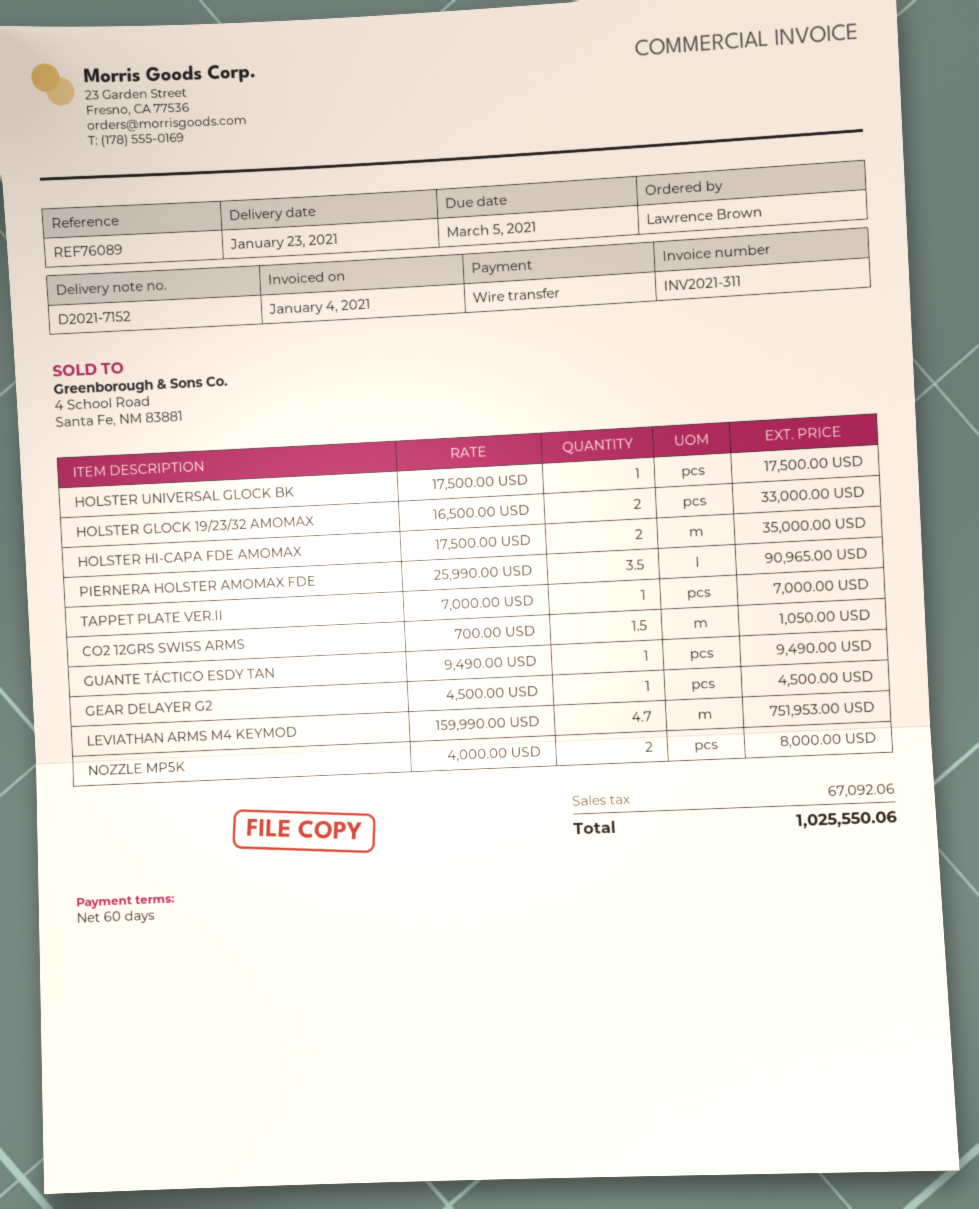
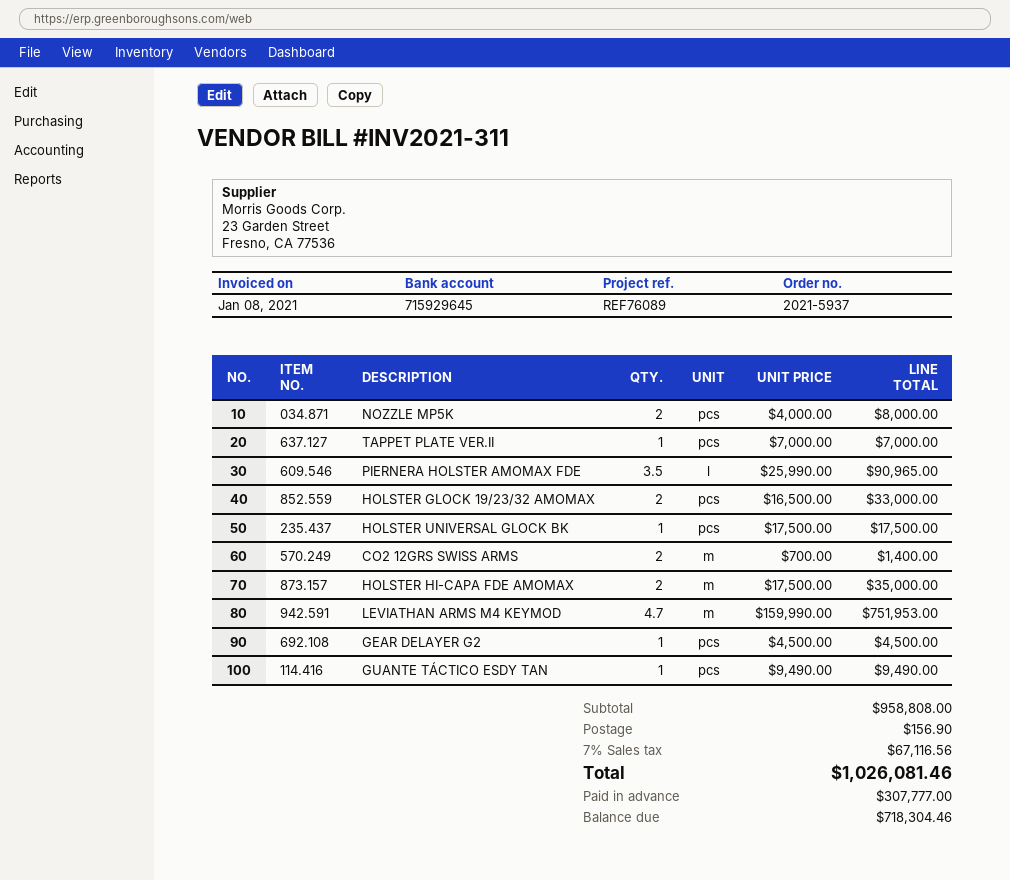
invoice date: 2021-01-04 -> 2021-01-08
CO2 12GRS SWISS ARMS: 1.5 x 700.00 = 1050.00 -> 2 x 700.00 = 1400.00
shipping: none -> 156.90
tax: 67092.06 -> 67116.56
total: 1025550.06 -> 1026081.46

